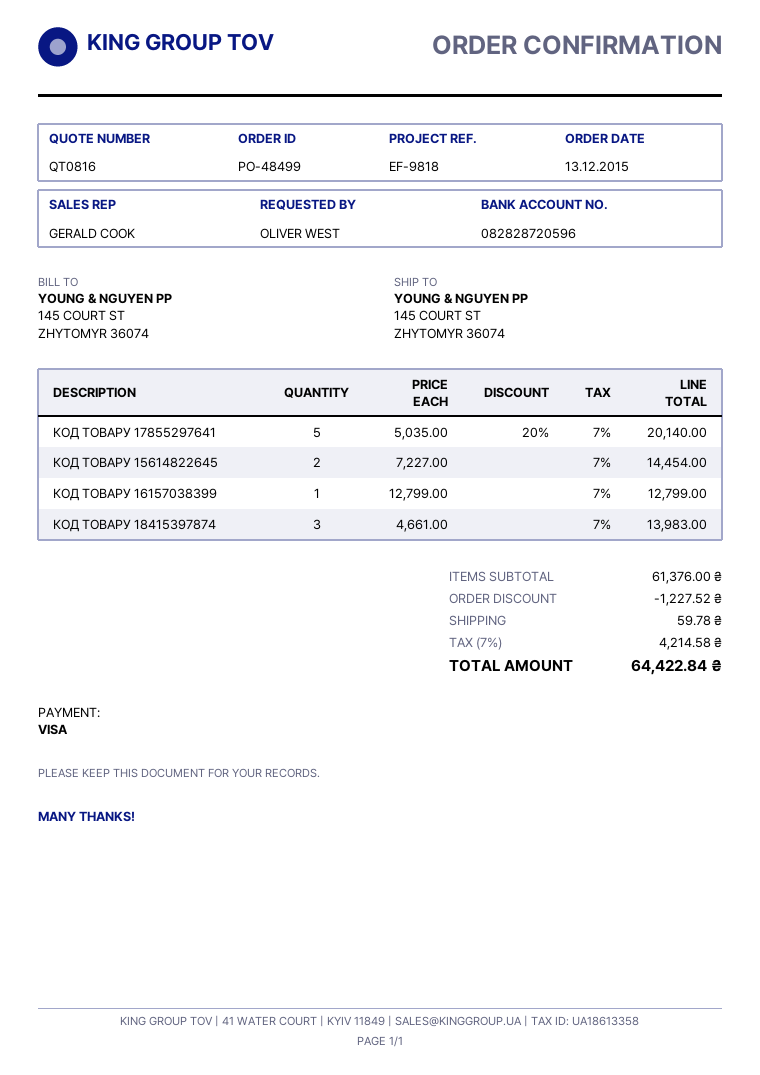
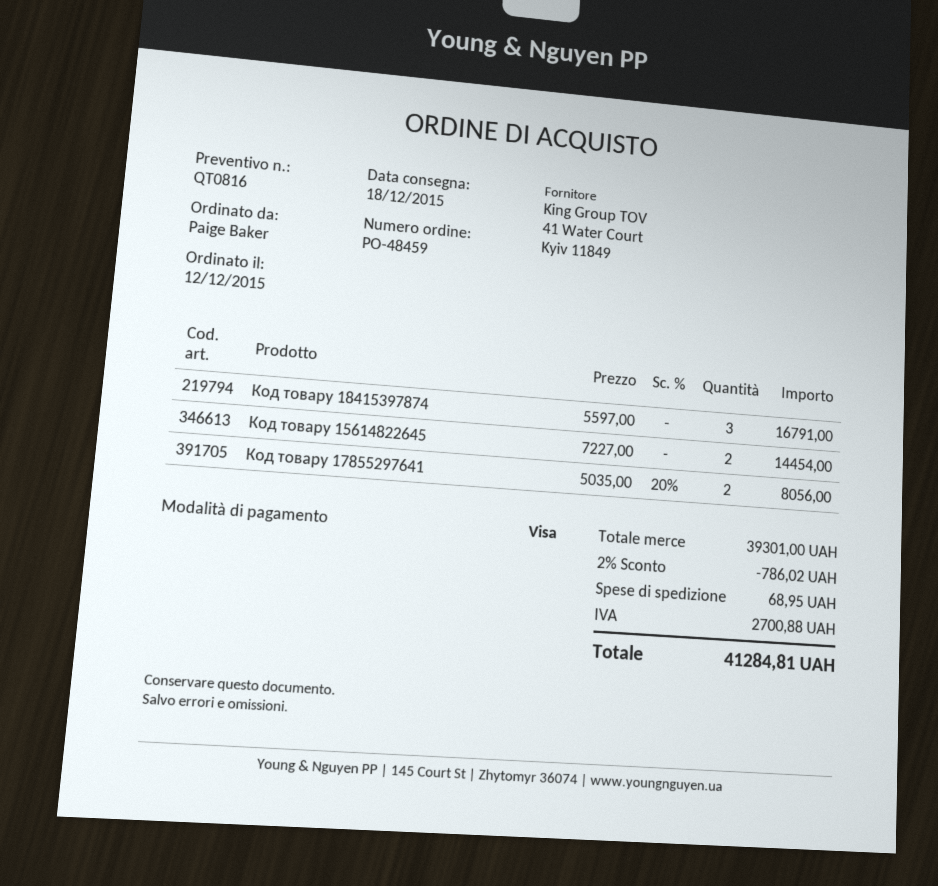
order number: PO-48499 -> PO-48459
order date: 2015-12-13 -> 2015-12-12
ordered by: OLIVER WEST -> Paige Baker
КОД ТОВАРУ 17855297641: 5 x 5035.00 - 20% = 20140.00 -> 2 x 5035.00 - 20% = 8056.00
КОД ТОВАРУ 16157038399: 1 x 12799.00 = 12799.00 -> none
КОД ТОВАРУ 18415397874: 3 x 4661.00 = 13983.00 -> 3 x 5597.00 = 16791.00
subtotal: 61376.00 -> 39301.00
discount: 1227.52 -> 786.02
shipping: 59.78 -> 68.95
tax: 4214.58 -> 2700.88
total: 64422.84 -> 41284.81

